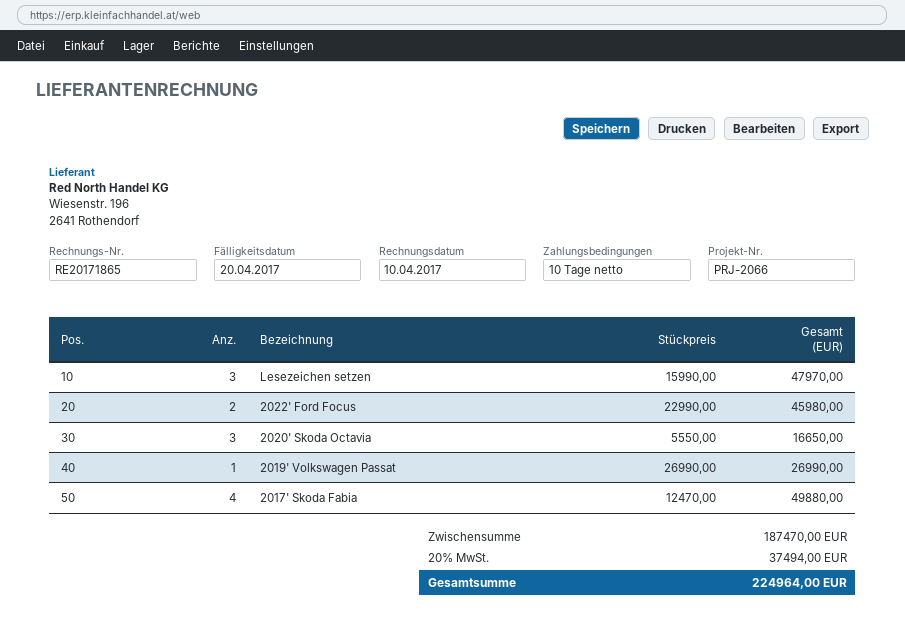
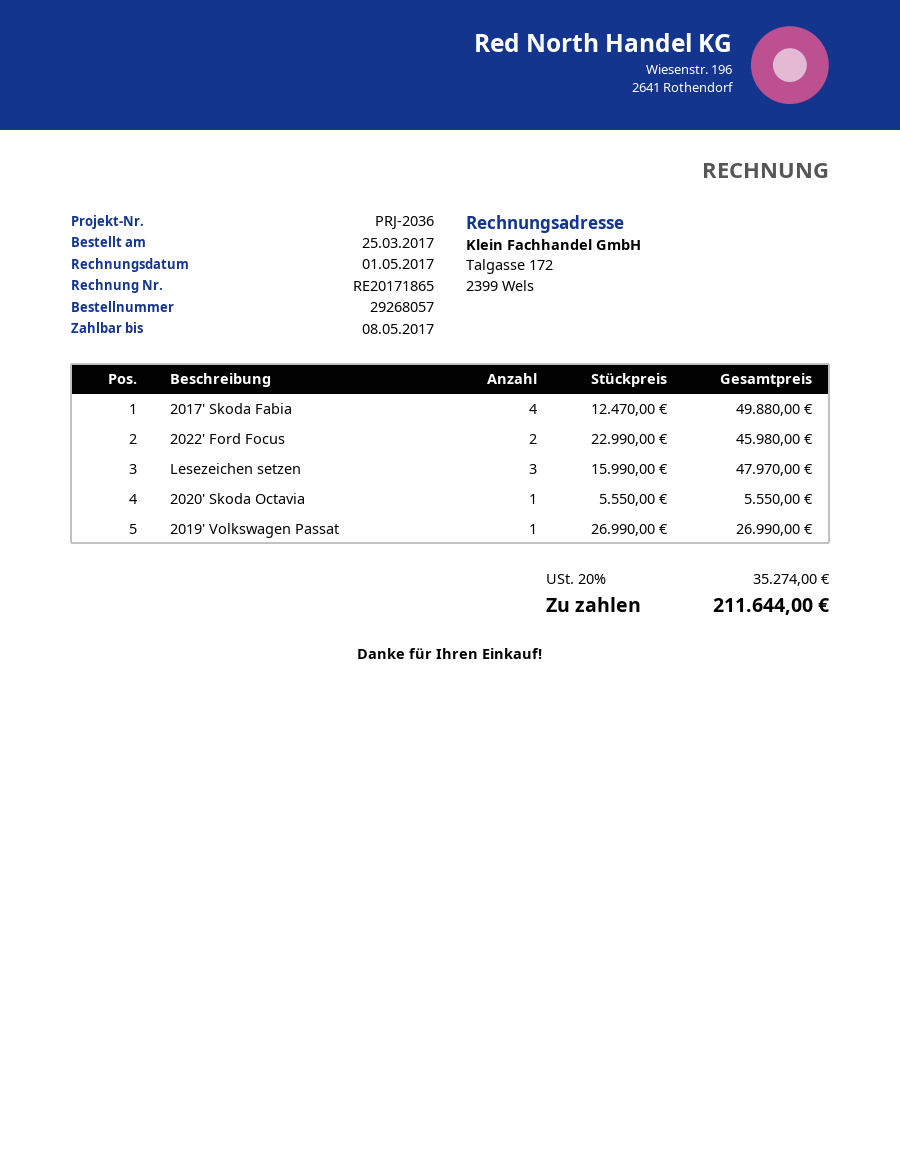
invoice date: 2017-04-10 -> 2017-05-01
due date: 2017-04-20 -> 2017-05-08
reference: PRJ-2066 -> PRJ-2036
2020' Skoda Octavia: 3 x 5550.00 = 16650.00 -> 1 x 5550.00 = 5550.00
tax: 20% = 37494.00 -> 20% = 35274.00
total: 224964.00 -> 211644.00

